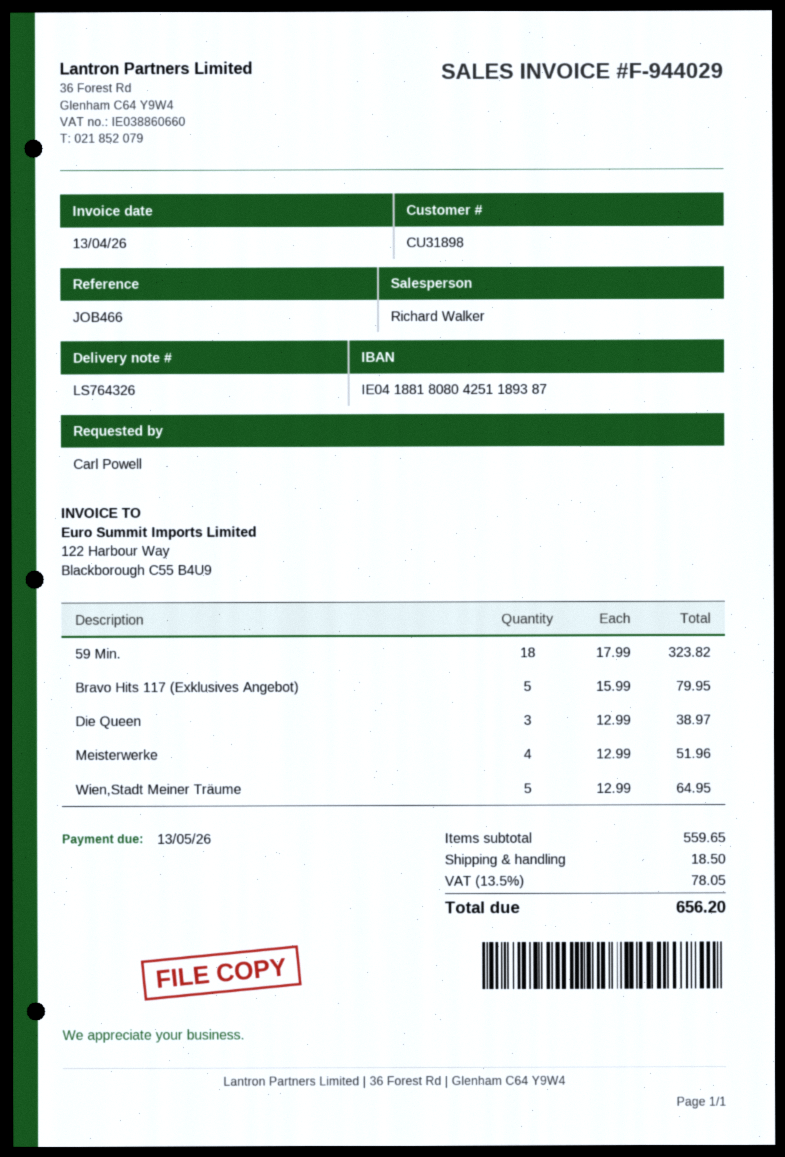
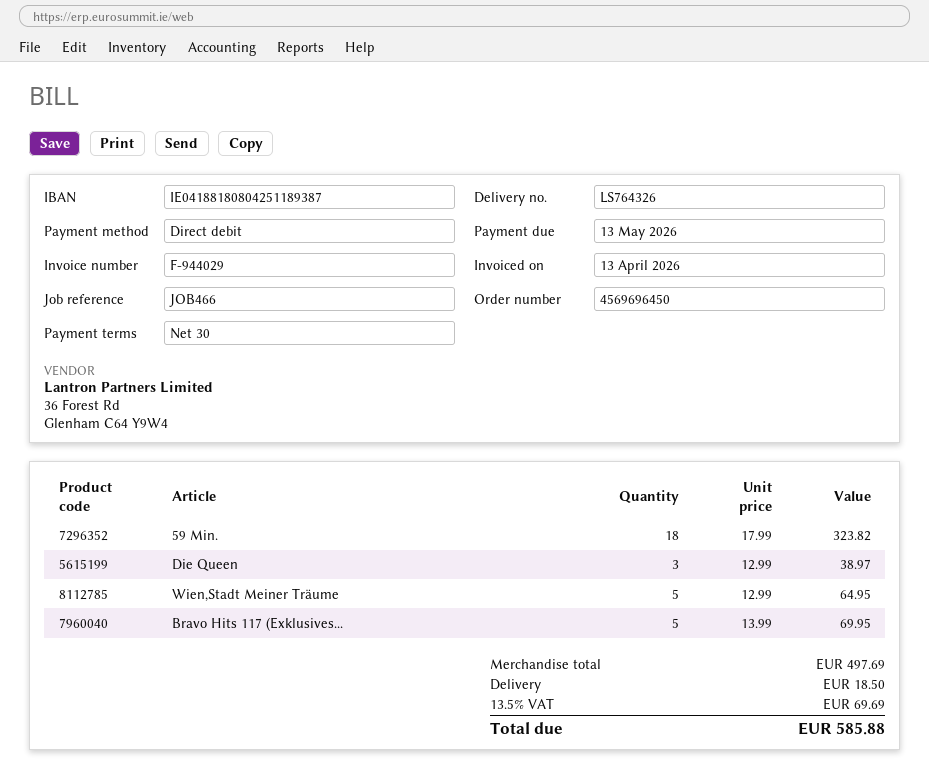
Bravo Hits 117 (Exklusives Angebot): 5 x 15.99 = 79.95 -> 5 x 13.99 = 69.95
Meisterwerke: 4 x 12.99 = 51.96 -> none
subtotal: 559.65 -> 497.69
tax: 13.5% = 78.05 -> 13.5% = 69.69
total: 656.20 -> 585.88

